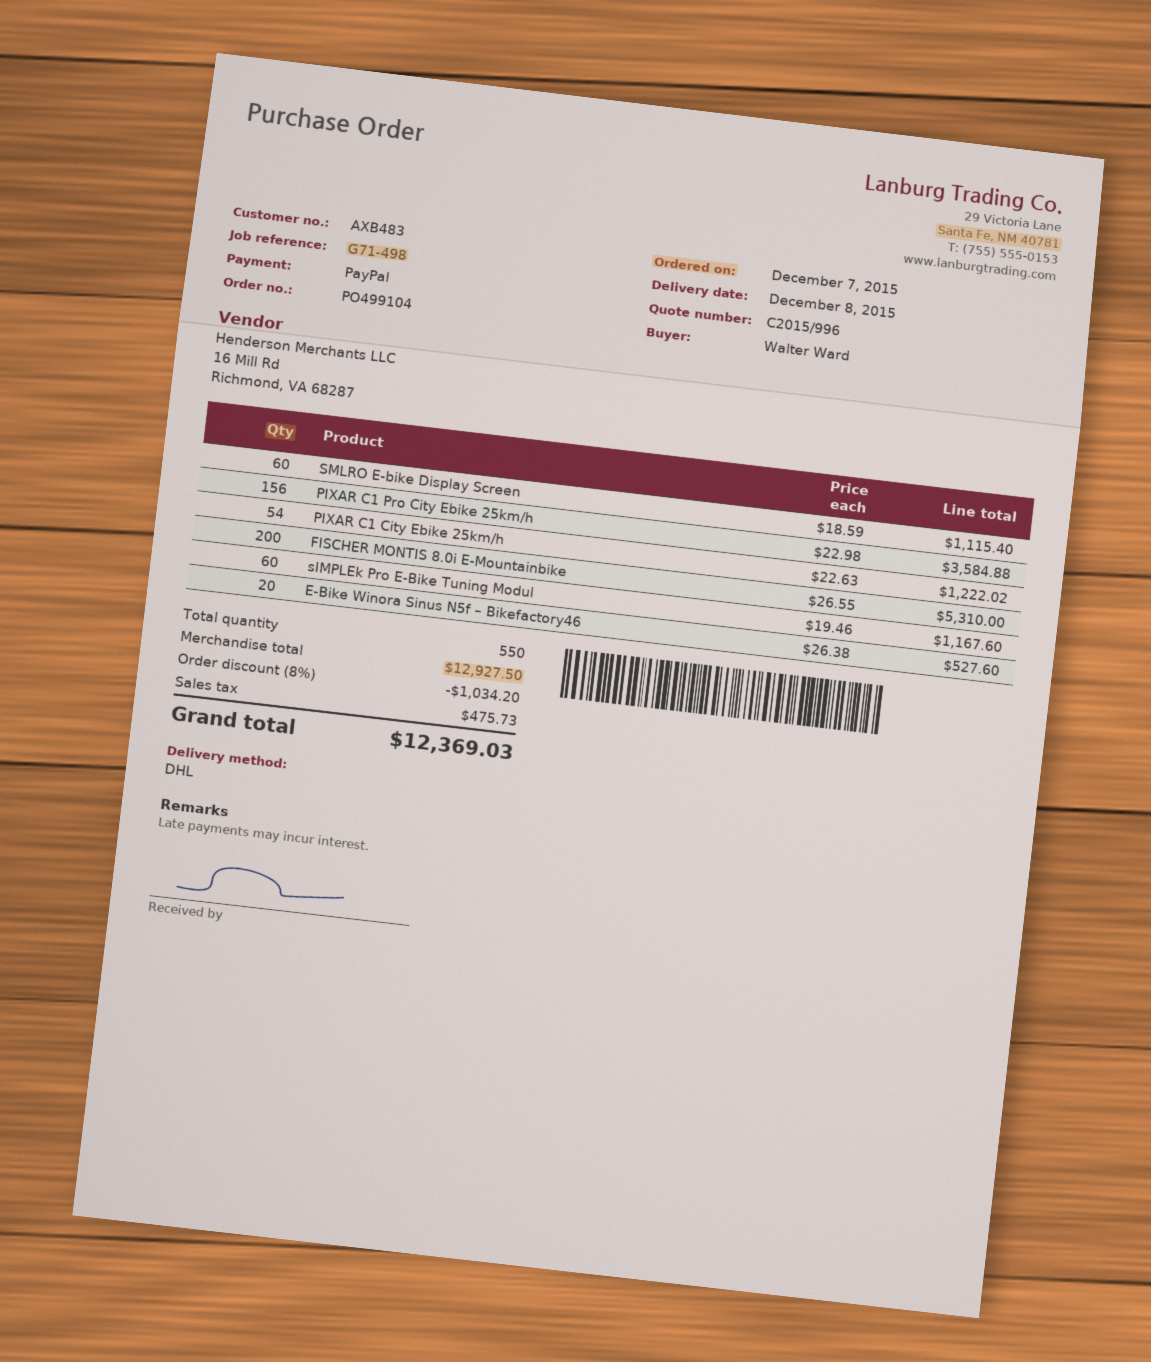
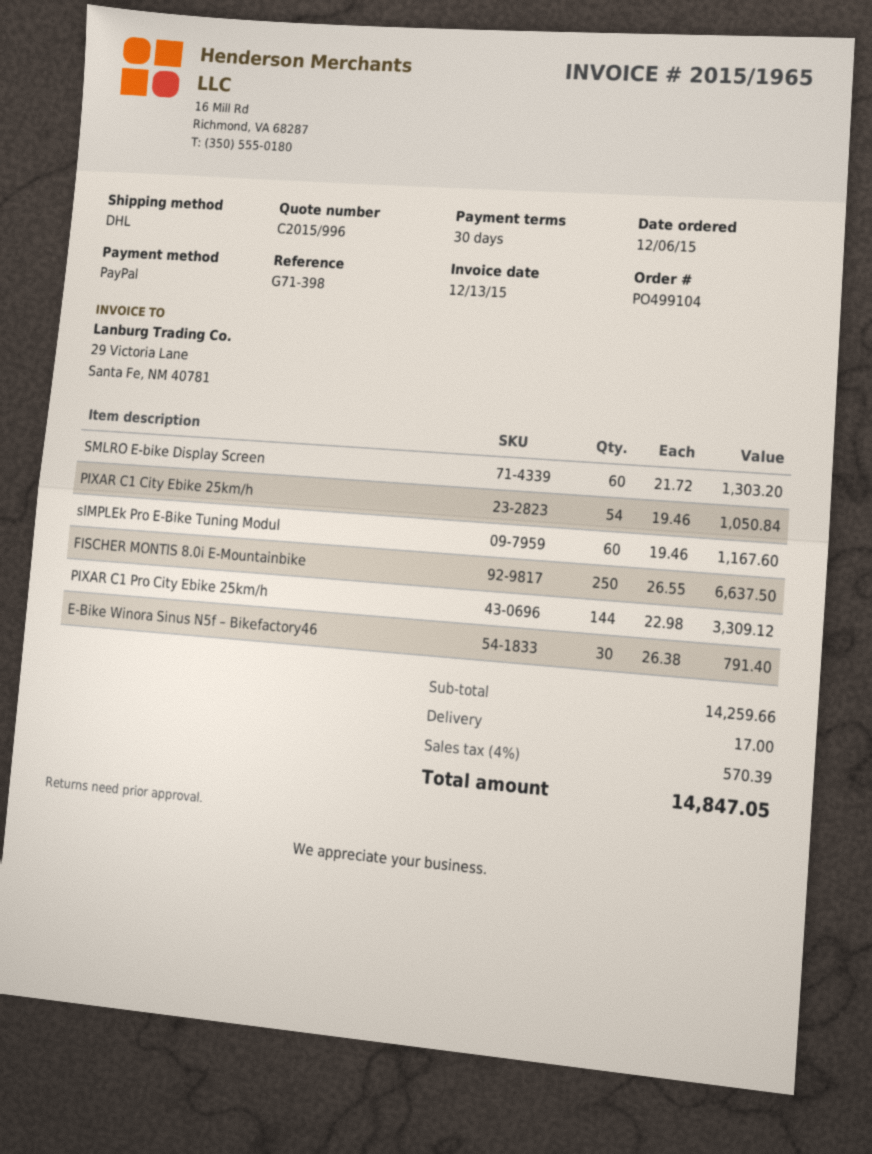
order date: 2015-12-07 -> 2015-12-06
reference: G71-498 -> G71-398
SMLRO E-bike Display Screen: 60 x 18.59 = 1115.40 -> 60 x 21.72 = 1303.20
PIXAR C1 Pro City Ebike 25km/h: 156 x 22.98 = 3584.88 -> 144 x 22.98 = 3309.12
PIXAR C1 City Ebike 25km/h: 54 x 22.63 = 1222.02 -> 54 x 19.46 = 1050.84
FISCHER MONTIS 8.0i E-Mountainbike: 200 x 26.55 = 5310.00 -> 250 x 26.55 = 6637.50
E-Bike Winora Sinus N5f – Bikefactory46: 20 x 26.38 = 527.60 -> 30 x 26.38 = 791.40
subtotal: 12927.50 -> 14259.66
discount: 8% = 1034.20 -> none
shipping: none -> 17.00
tax: 475.73 -> 570.39
total: 12369.03 -> 14847.05

